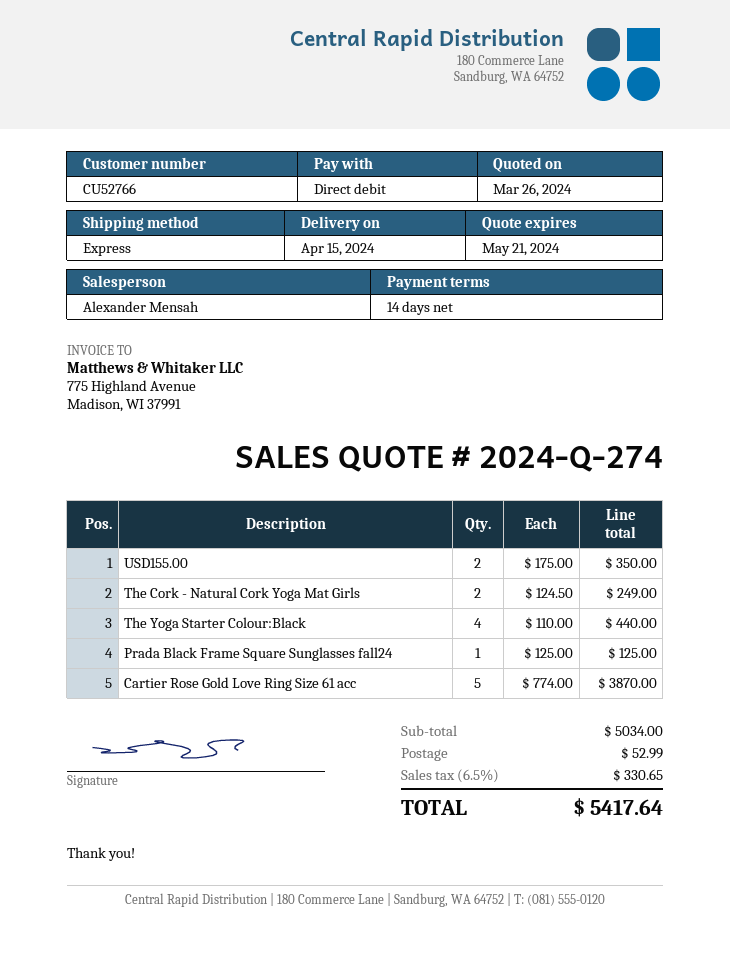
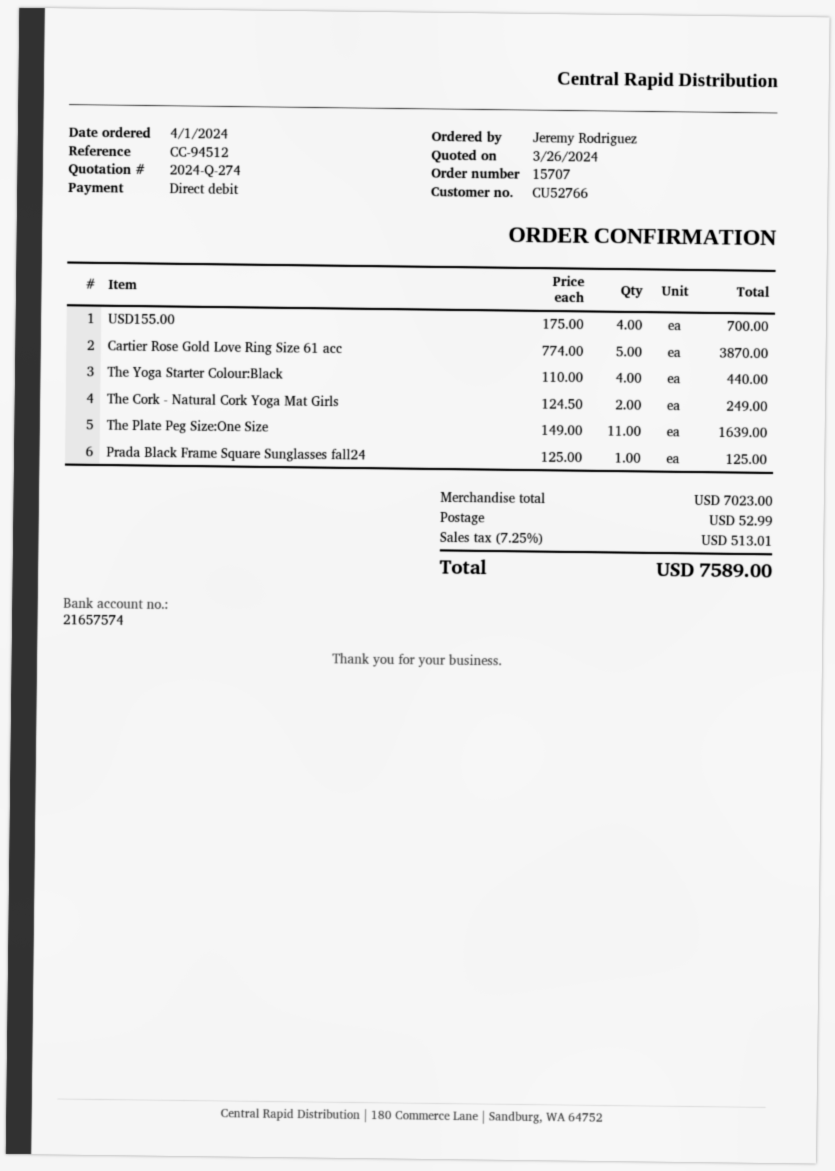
USD155.00: 2 x 175.00 = 350.00 -> 4 x 175.00 = 700.00
The Plate Peg Size:One Size: none -> 11 x 149.00 = 1639.00
subtotal: 5034.00 -> 7023.00
tax: 6.5% = 330.65 -> 7.25% = 513.01
total: 5417.64 -> 7589.00

